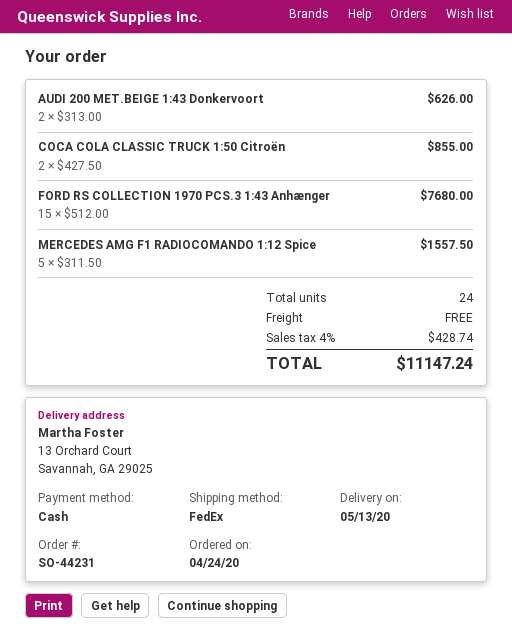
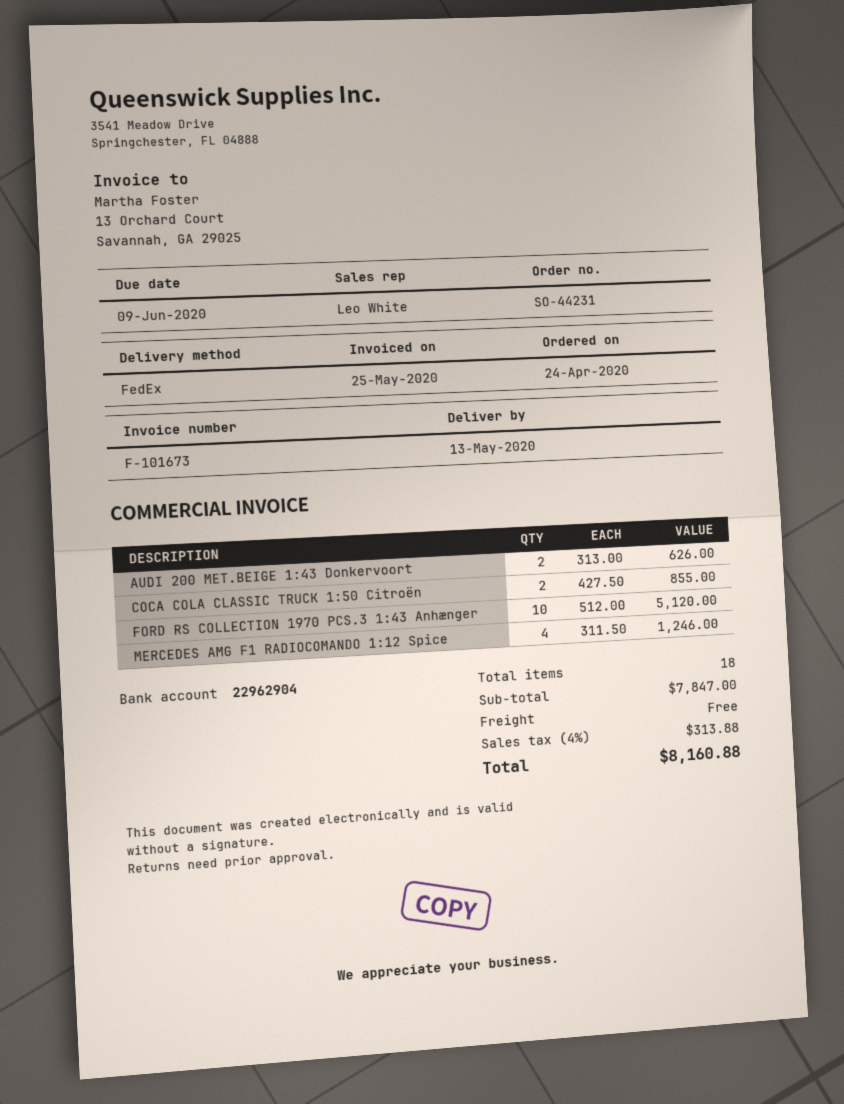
FORD RS COLLECTION 1970 PCS.3 1:43 Anhænger: 15 x 512.00 = 7680.00 -> 10 x 512.00 = 5120.00
MERCEDES AMG F1 RADIOCOMANDO 1:12 Spice: 5 x 311.50 = 1557.50 -> 4 x 311.50 = 1246.00
total quantity: 24 -> 18
tax: 4% = 428.74 -> 4% = 313.88
total: 11147.24 -> 8160.88

